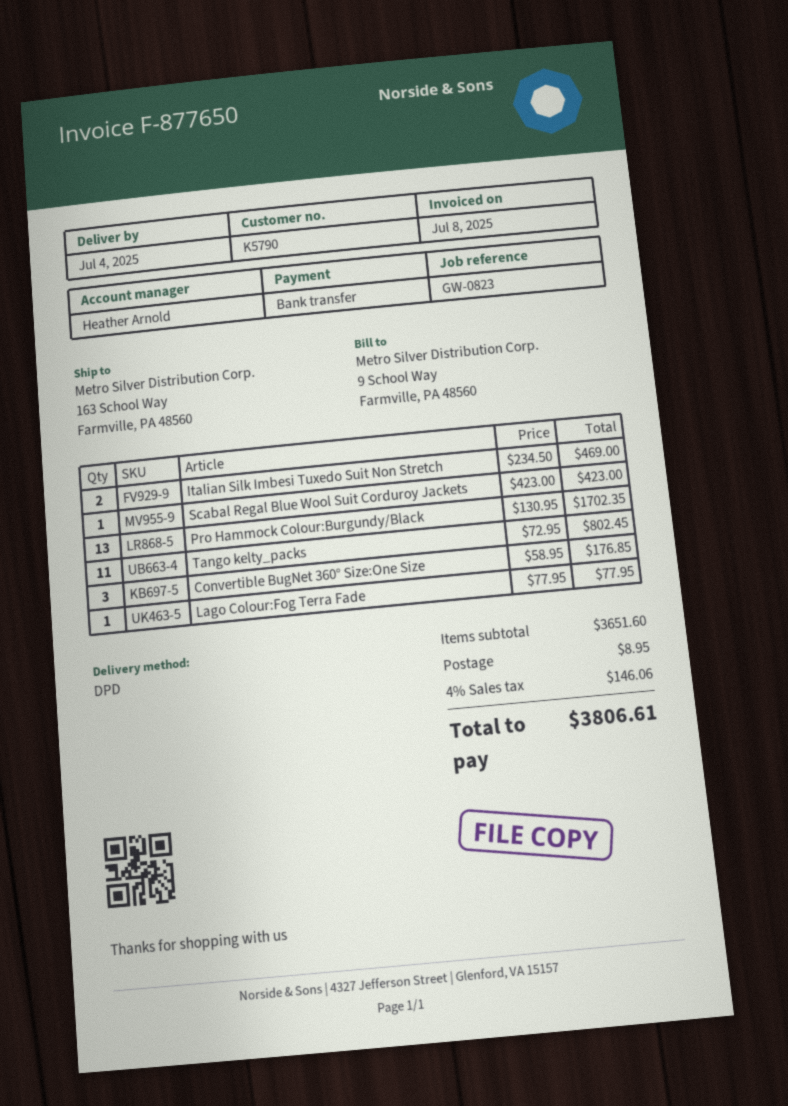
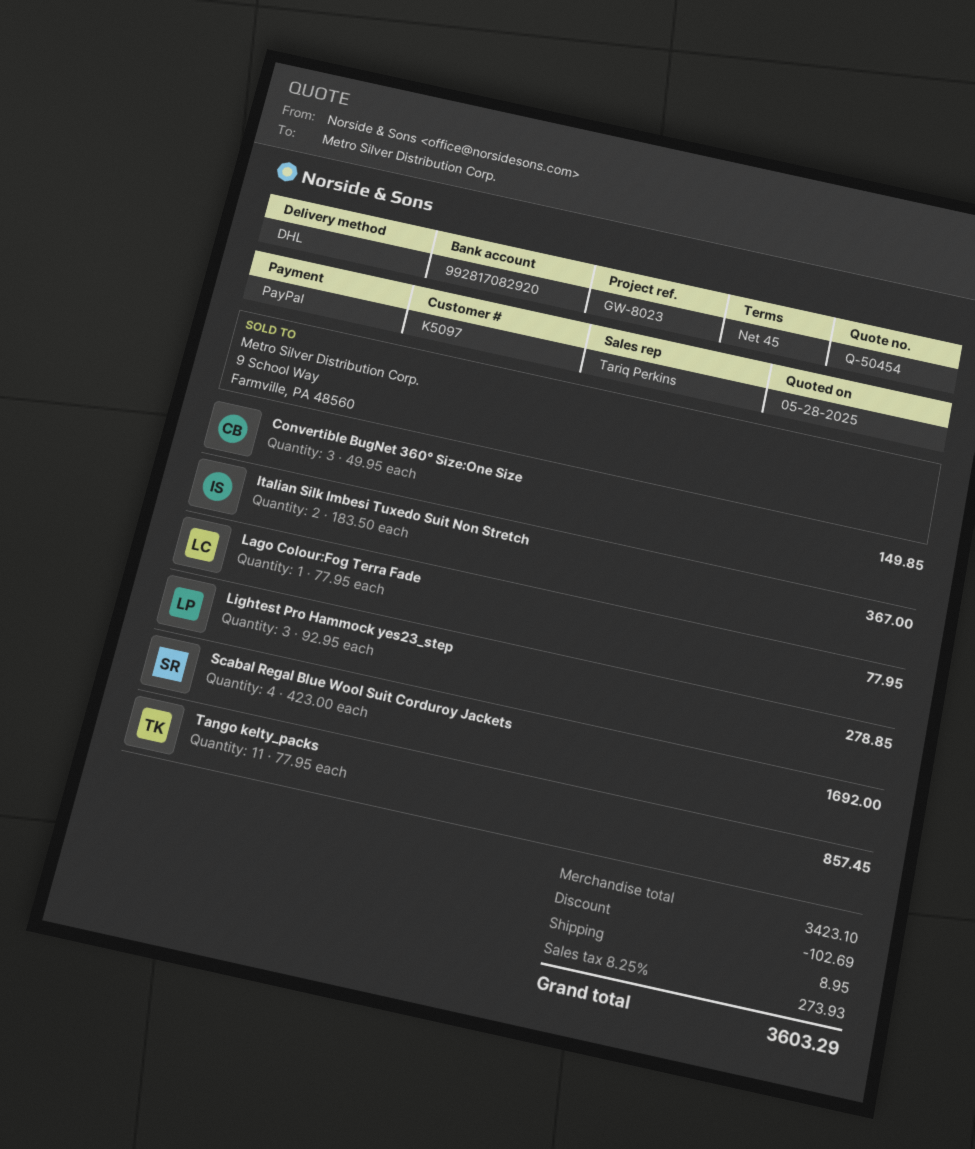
customer number: K5790 -> K5097
reference: GW-0823 -> GW-8023
sales rep: Heather Arnold -> Tariq Perkins
payment method: bank transfer -> PayPal
shipping method: DPD -> DHL
Italian Silk Imbesi Tuxedo Suit Non Stretch: 2 x 234.50 = 469.00 -> 2 x 183.50 = 367.00
Scabal Regal Blue Wool Suit Corduroy Jackets: 1 x 423.00 = 423.00 -> 4 x 423.00 = 1692.00
Pro Hammock Colour:Burgundy/Black: 13 x 130.95 = 1702.35 -> none
Tango kelty_packs: 11 x 72.95 = 802.45 -> 11 x 77.95 = 857.45
Convertible BugNet 360° Size:One Size: 3 x 58.95 = 176.85 -> 3 x 49.95 = 149.85
Lightest Pro Hammock yes23_step: none -> 3 x 92.95 = 278.85
subtotal: 3651.60 -> 3423.10
discount: none -> 102.69
tax: 4% = 146.06 -> 8.25% = 273.93
total: 3806.61 -> 3603.29

